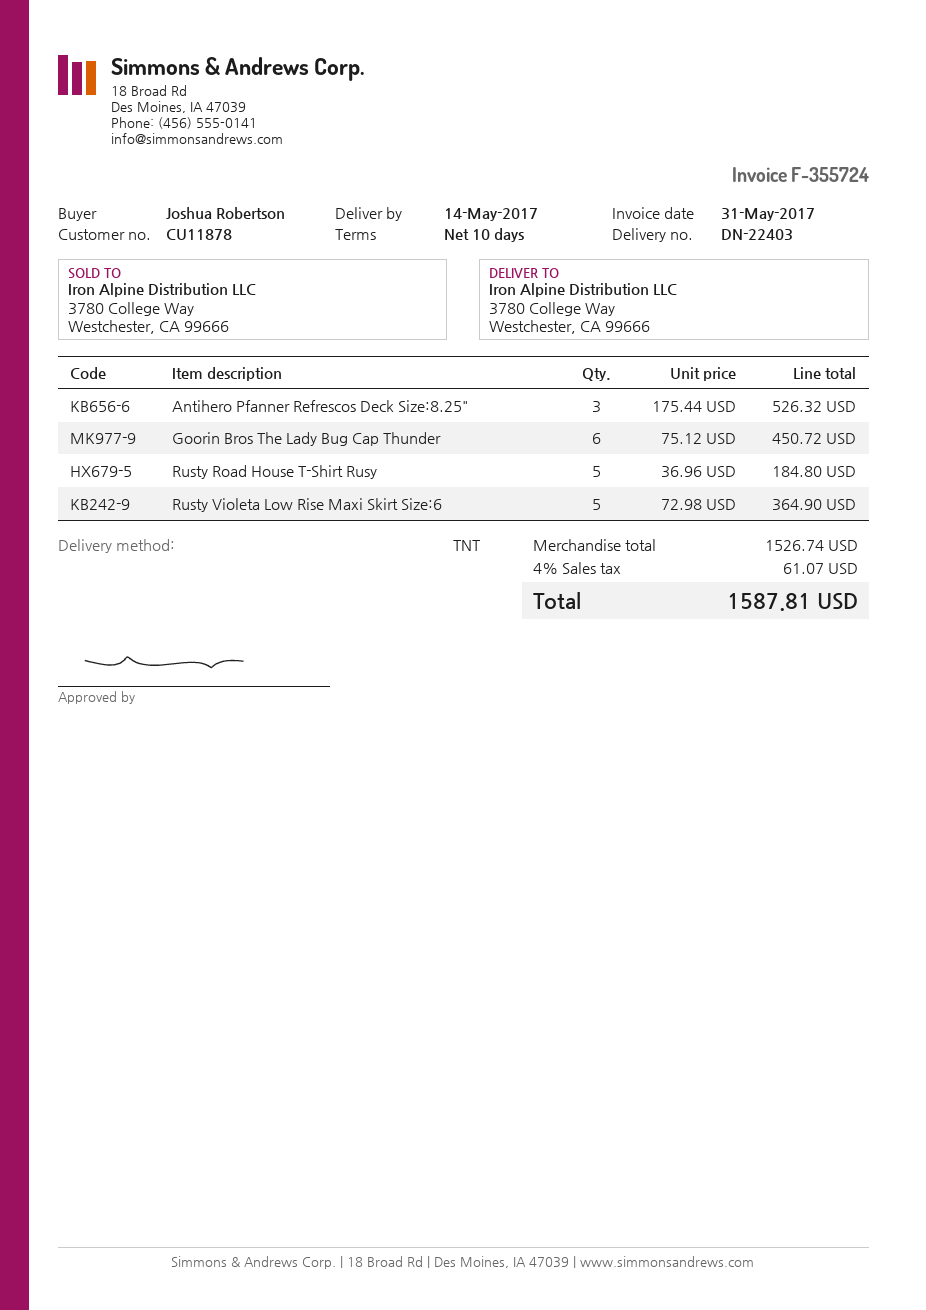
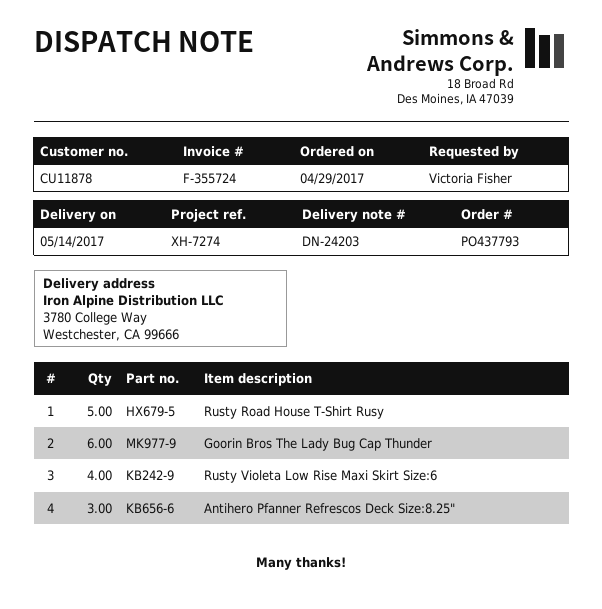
delivery note number: DN-22403 -> DN-24203
ordered by: Joshua Robertson -> Victoria Fisher
Rusty Violeta Low Rise Maxi Skirt Size:6: 5 -> 4

